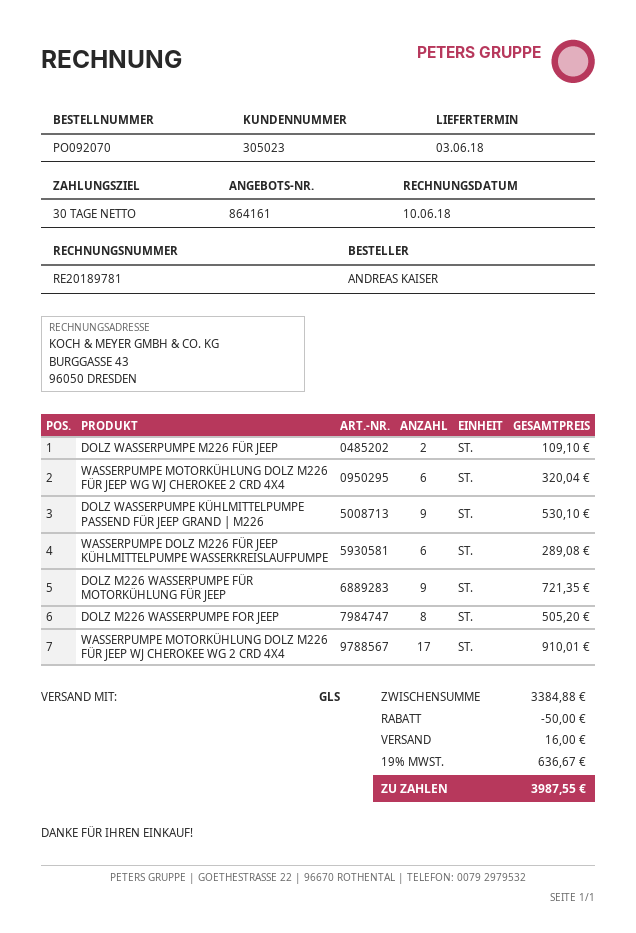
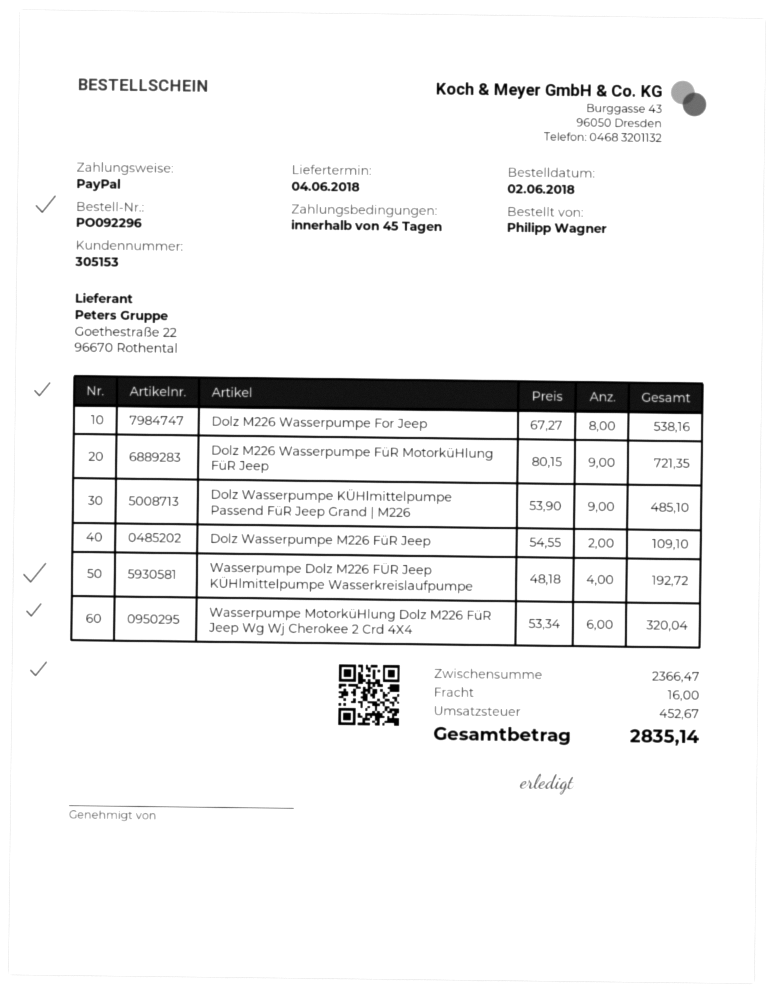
order number: PO092070 -> PO092296
delivery date: 2018-06-03 -> 2018-06-04
payment terms: 30 days -> 45 days
customer number: 305023 -> 305153
ordered by: ANDREAS KAISER -> Philipp Wagner
DOLZ WASSERPUMPE KÜHLMITTELPUMPE PASSEND FÜR JEEP GRAND | M226: 9 for 530.10 -> 9 for 485.10
WASSERPUMPE DOLZ M226 FÜR JEEP KÜHLMITTELPUMPE WASSERKREISLAUFPUMPE: 6 for 289.08 -> 4 for 192.72
DOLZ M226 WASSERPUMPE FOR JEEP: 8 for 505.20 -> 8 for 538.16
WASSERPUMPE MOTORKÜHLUNG DOLZ M226 FÜR JEEP WJ CHEROKEE WG 2 CRD 4X4: 17 for 910.01 -> none
subtotal: 3384.88 -> 2366.47
discount: 50.00 -> none
tax: 636.67 -> 452.67
total: 3987.55 -> 2835.14

